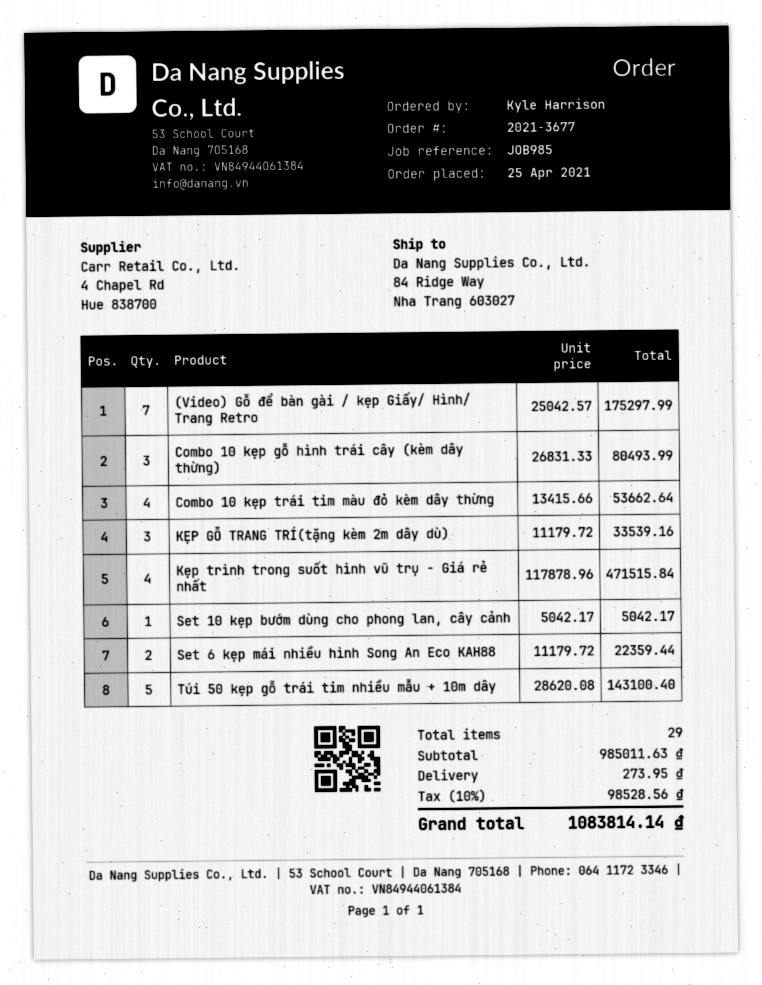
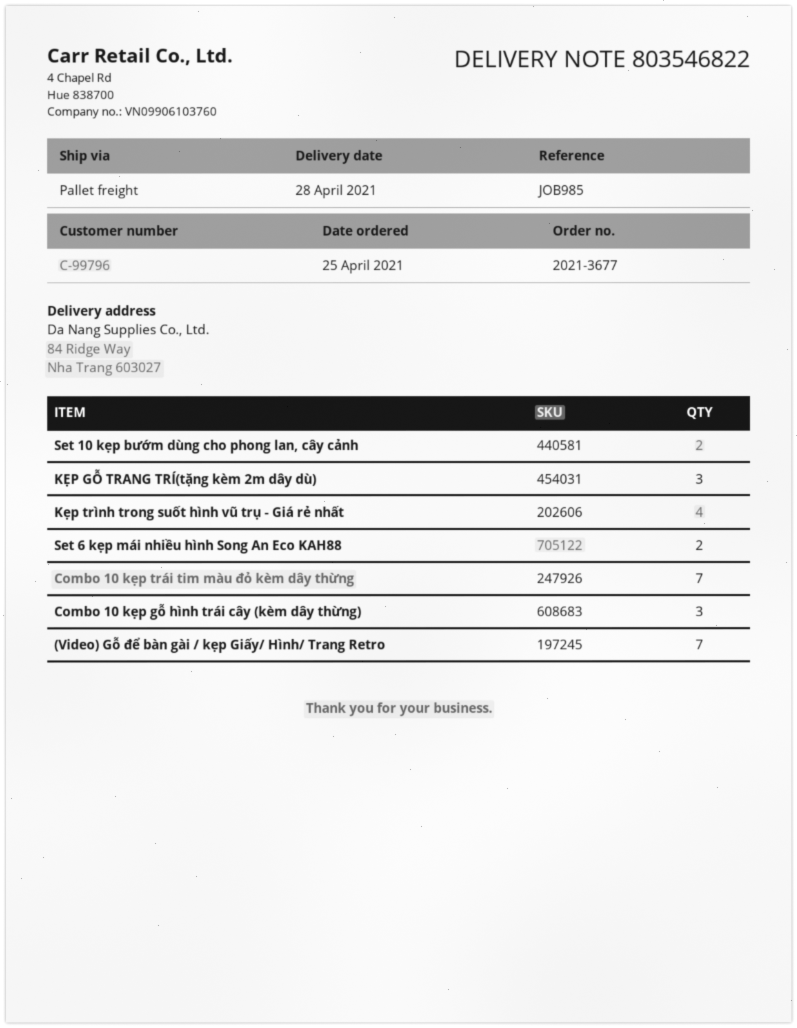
Combo 10 kẹp trái tim màu đỏ kèm dây thừng: 4 -> 7
Set 10 kẹp bướm dùng cho phong lan, cây cảnh: 1 -> 2
Túi 50 kẹp gỗ trái tim nhiều mẫu + 10m dây: 5 -> none

